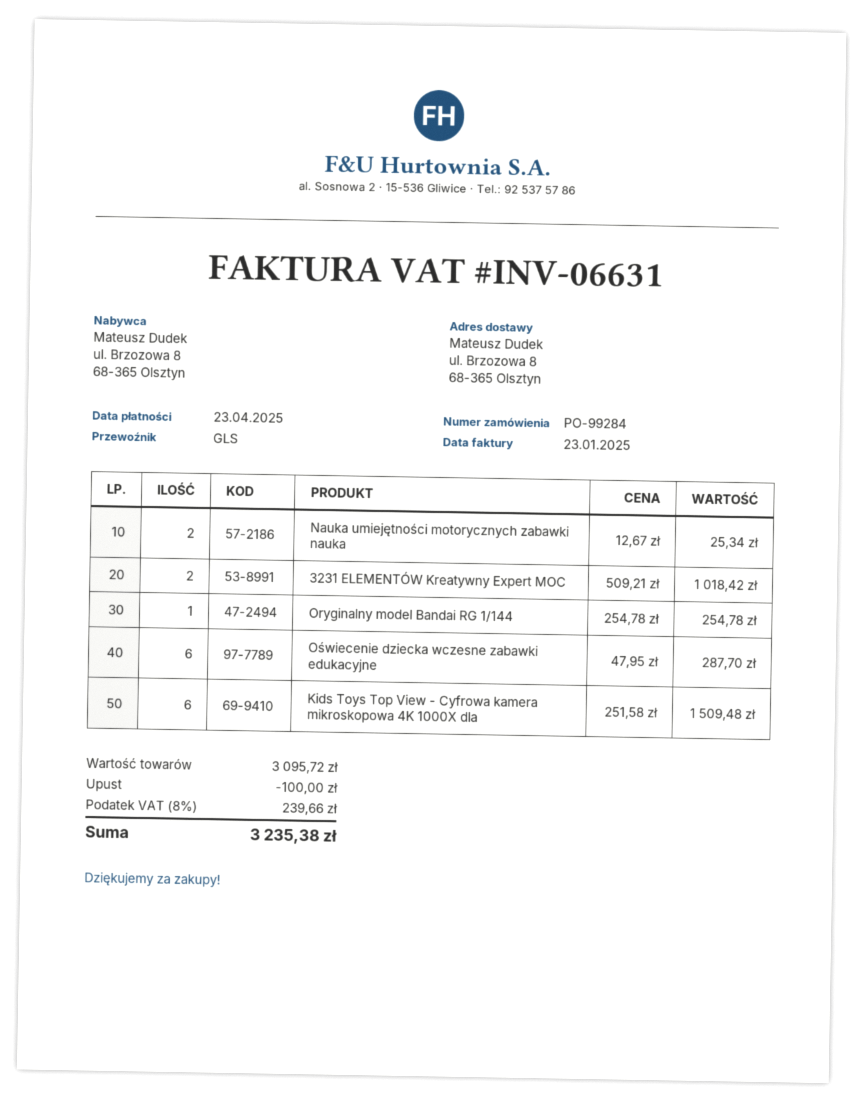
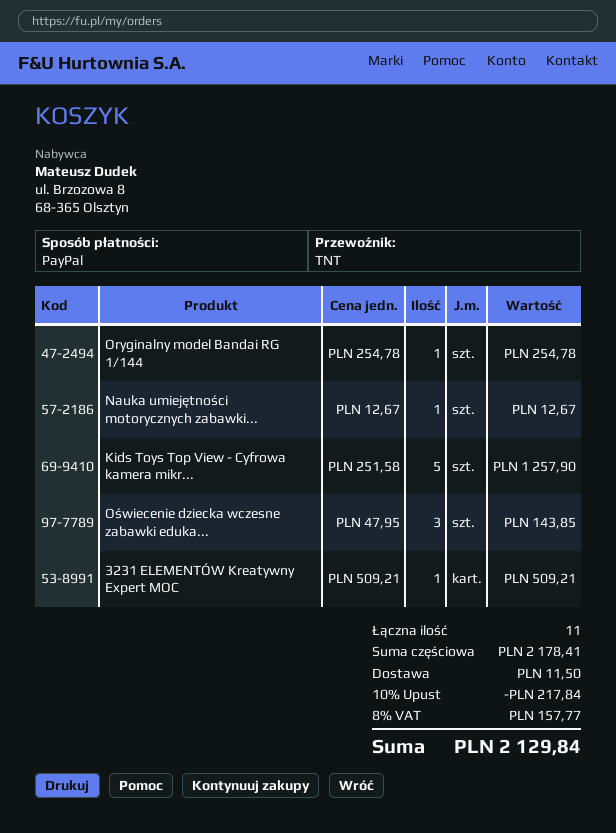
shipping method: GLS -> TNT
Nauka umiejętności motorycznych zabawki nauka: 2 x 12.67 = 25.34 -> 1 x 12.67 = 12.67
3231 ELEMENTÓW Kreatywny Expert MOC: 2 x 509.21 = 1018.42 -> 1 x 509.21 = 509.21
Oświecenie dziecka wczesne zabawki edukacyjne: 6 x 47.95 = 287.70 -> 3 x 47.95 = 143.85
Kids Toys Top View - Cyfrowa kamera mikroskopowa 4K 1000X dla: 6 x 251.58 = 1509.48 -> 5 x 251.58 = 1257.90
subtotal: 3095.72 -> 2178.41
discount: 100.00 -> 217.84
shipping: none -> 11.50
tax: 8% = 239.66 -> 8% = 157.77
total: 3235.38 -> 2129.84

